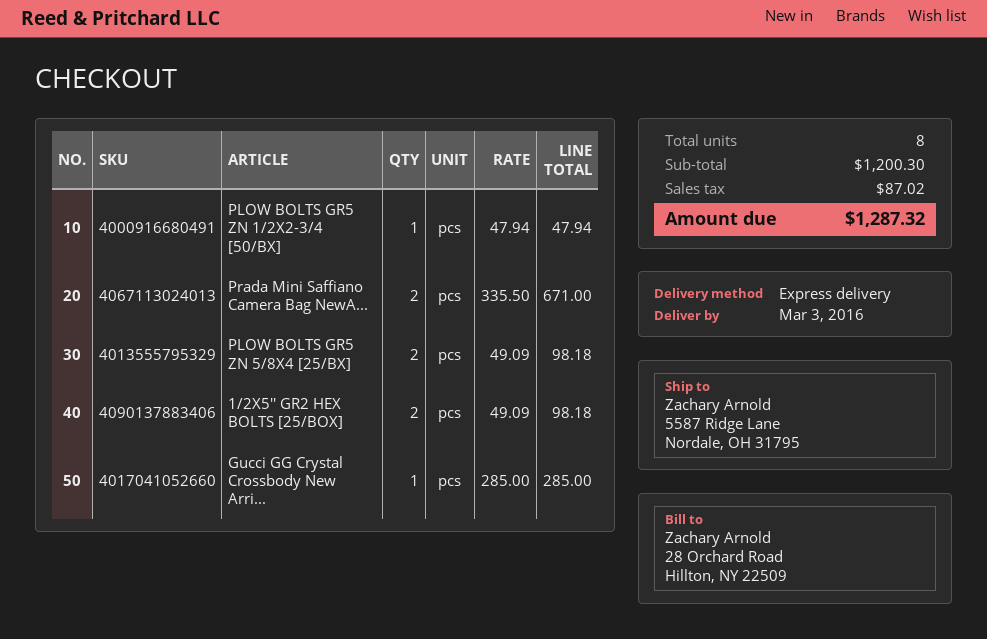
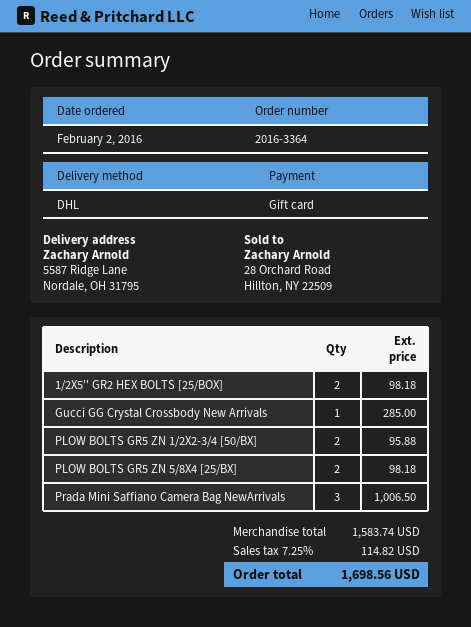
shipping method: express -> DHL
PLOW BOLTS GR5 ZN 1/2X2-3/4 [50/BX]: 1 for 47.94 -> 2 for 95.88
Prada Mini Saffiano Camera Bag NewA...: 2 for 671.00 -> 3 for 1006.50
subtotal: 1200.30 -> 1583.74
tax: 87.02 -> 114.82
total: 1287.32 -> 1698.56

